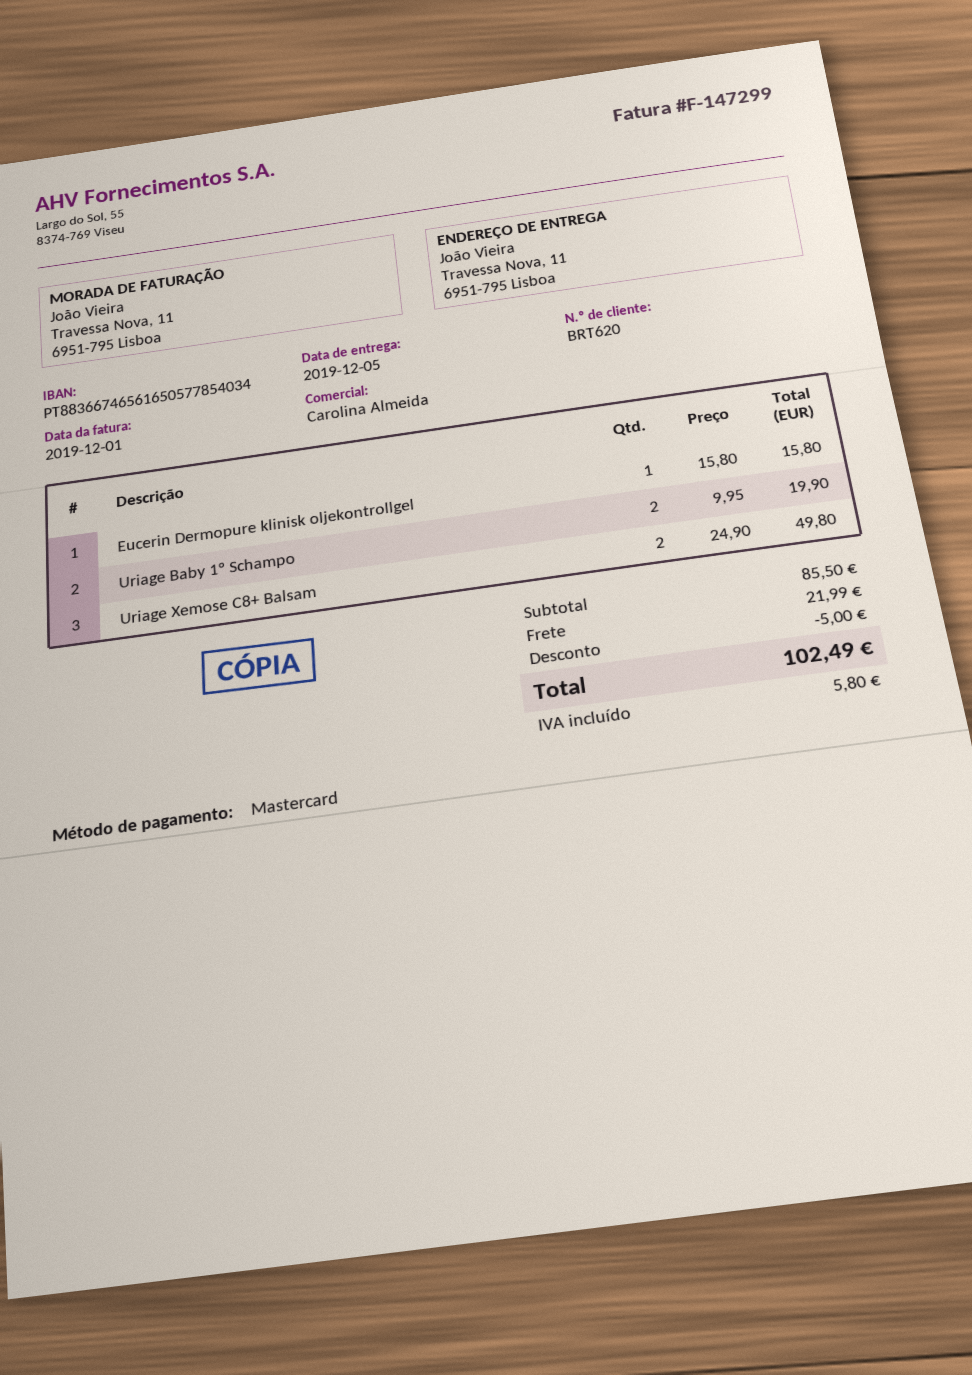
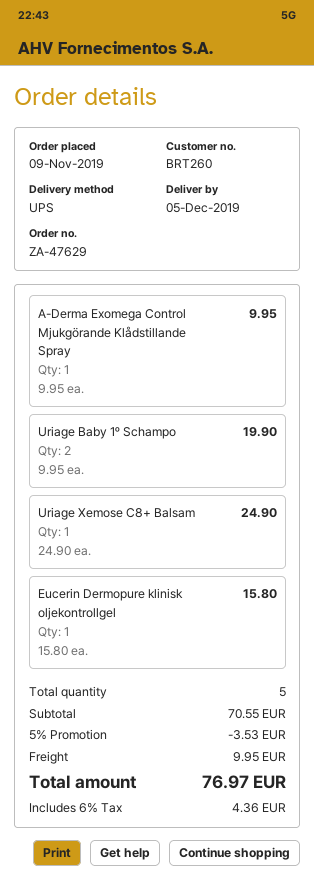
customer number: BRT620 -> BRT260
Uriage Xemose C8+ Balsam: 2 x 24.90 = 49.80 -> 1 x 24.90 = 24.90
A-Derma Exomega Control Mjukgörande Klådstillande Spray: none -> 1 x 9.95 = 9.95
subtotal: 85.50 -> 70.55
discount: 5.00 -> 3.53
shipping: 21.99 -> 9.95
tax: 5.80 -> 4.36
total: 102.49 -> 76.97

